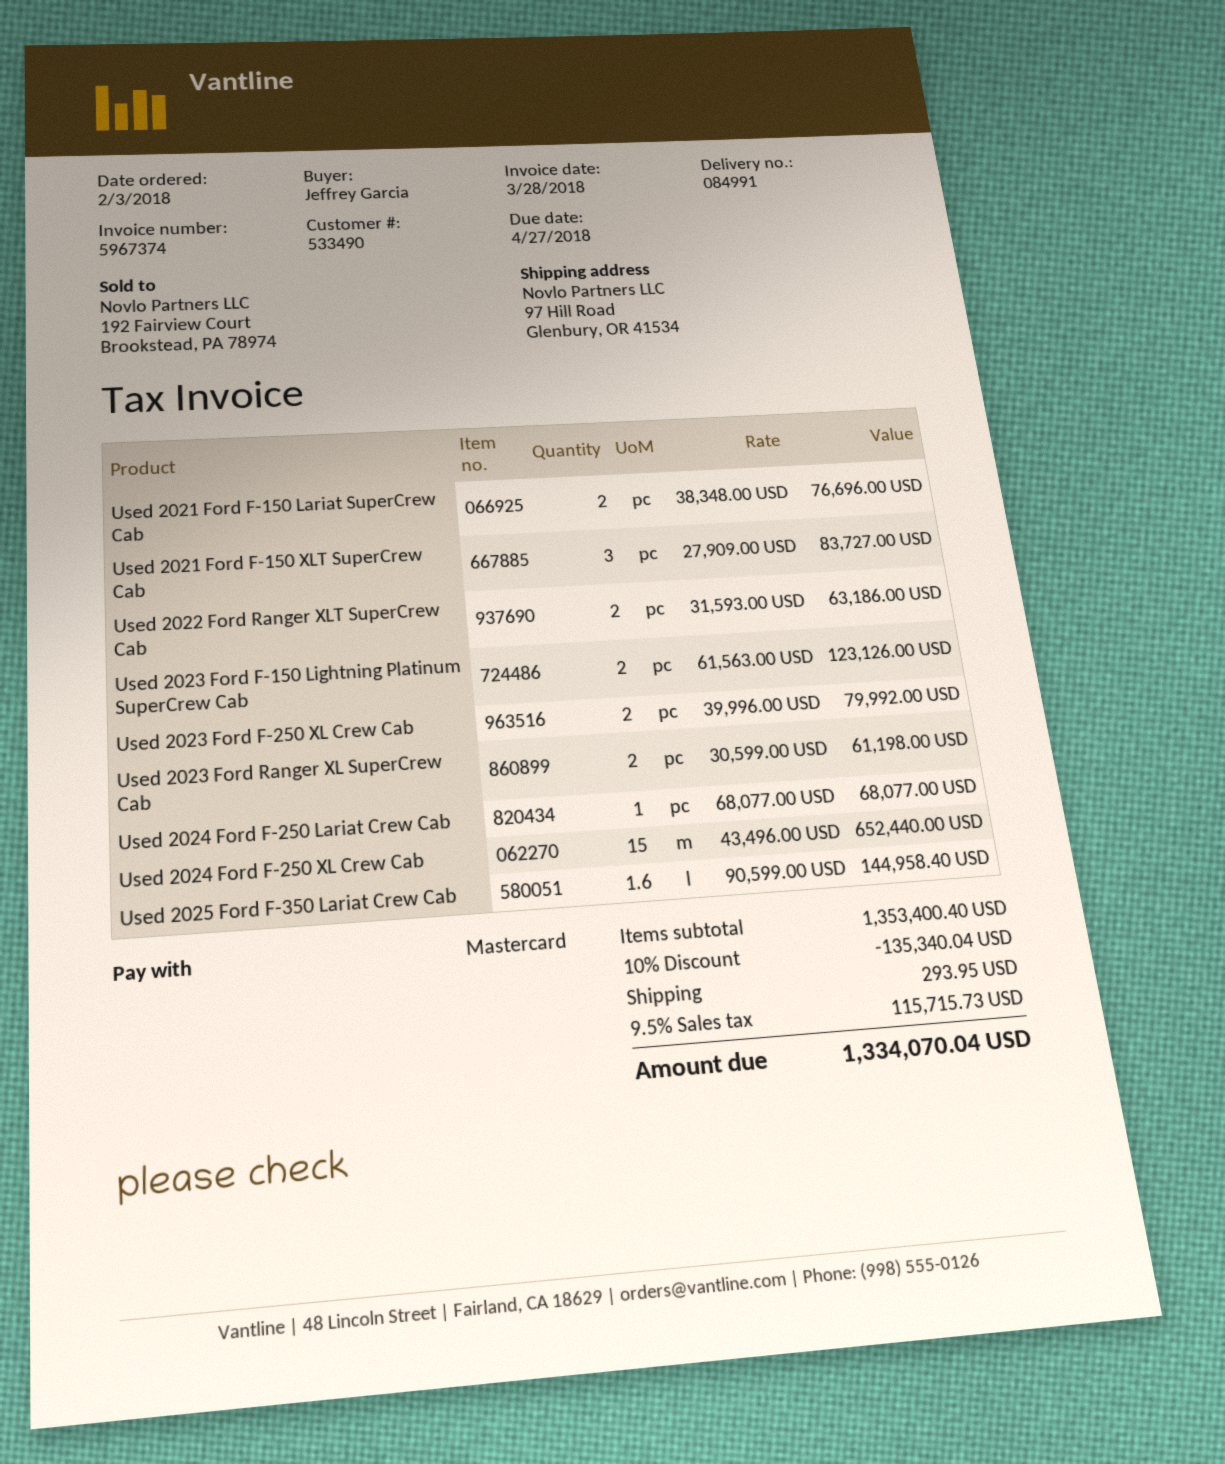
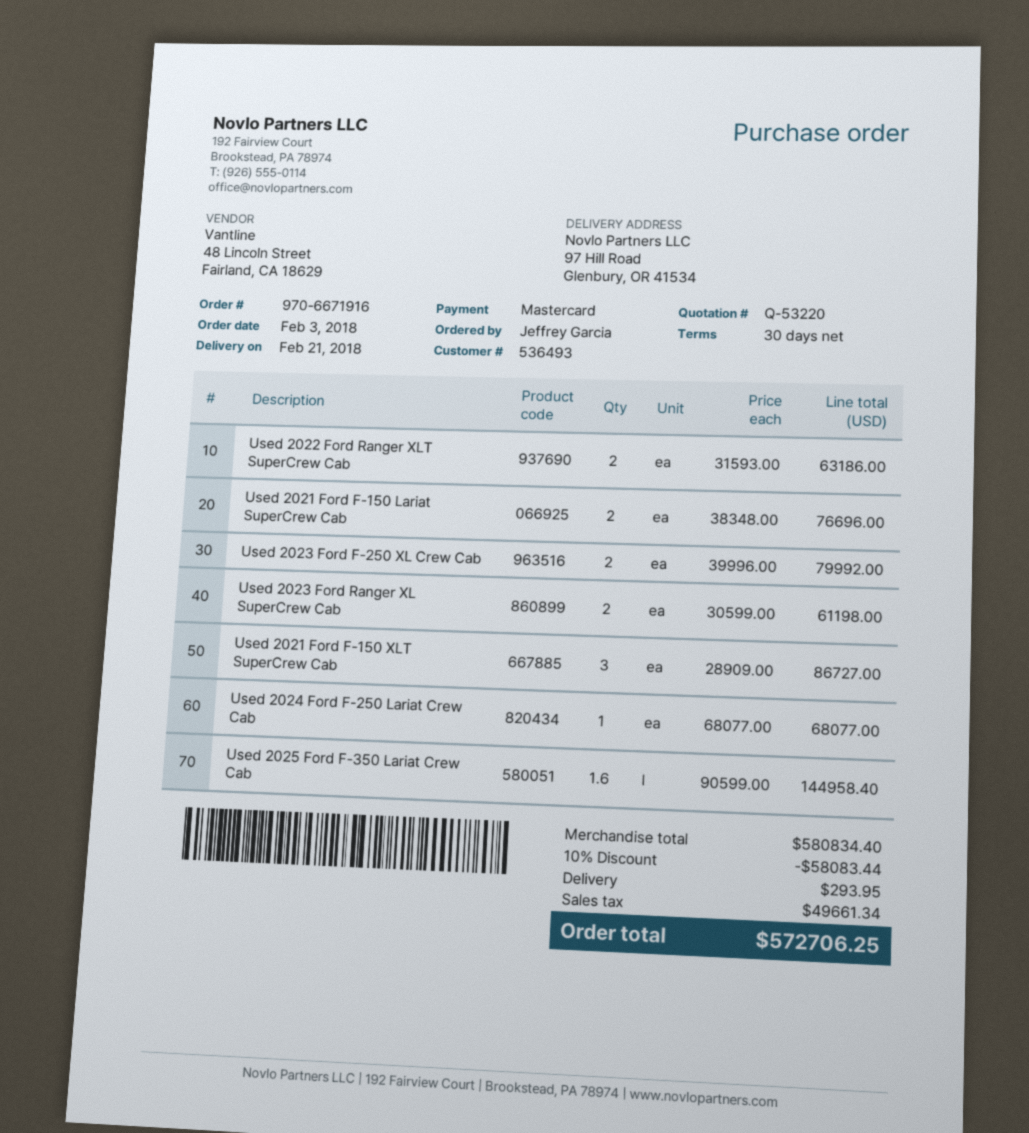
customer number: 533490 -> 536493
Used 2021 Ford F-150 XLT SuperCrew Cab: 3 x 27909.00 = 83727.00 -> 3 x 28909.00 = 86727.00
Used 2023 Ford F-150 Lightning Platinum SuperCrew Cab: 2 x 61563.00 = 123126.00 -> none
Used 2024 Ford F-250 XL Crew Cab: 15 x 43496.00 = 652440.00 -> none
subtotal: 1353400.40 -> 580834.40
discount: 10% = 135340.04 -> 10% = 58083.44
tax: 115715.73 -> 49661.34
total: 1334070.04 -> 572706.25

